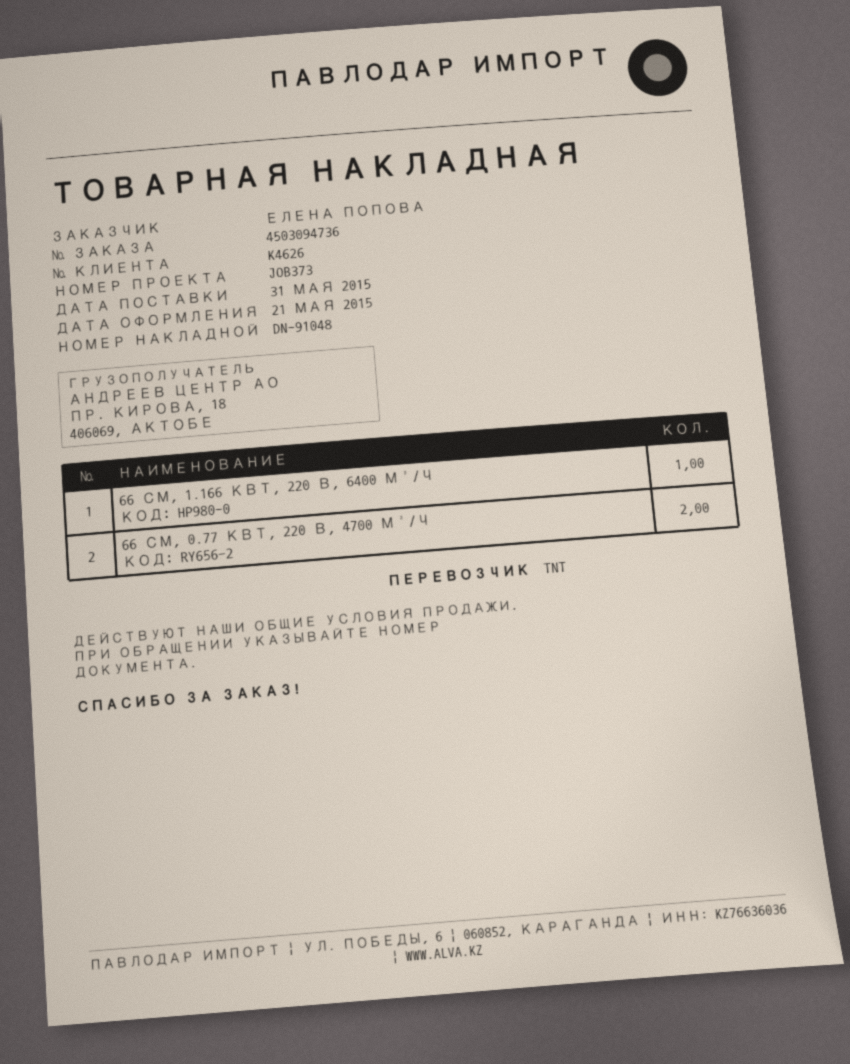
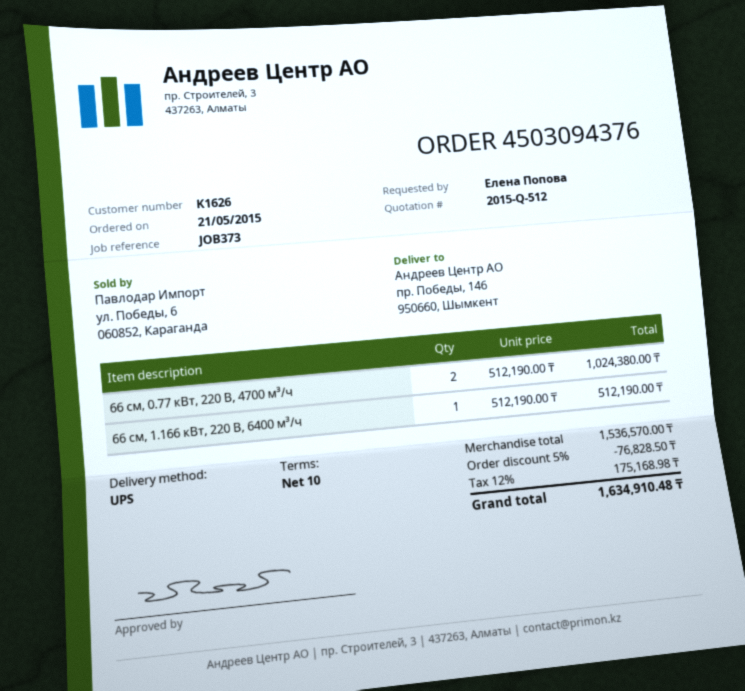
order number: 4503094736 -> 4503094376
customer number: K4626 -> K1626
shipping method: TNT -> UPS
ship to: ПР. КИРОВА, 18, 406069, АКТОБЕ -> пр. Победы, 146, 950660, Шымкент

